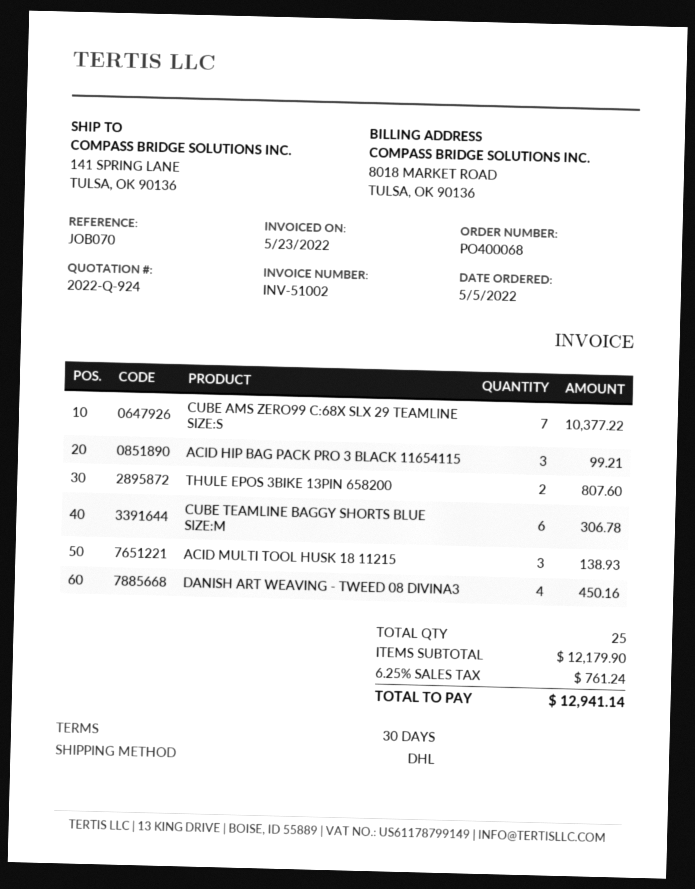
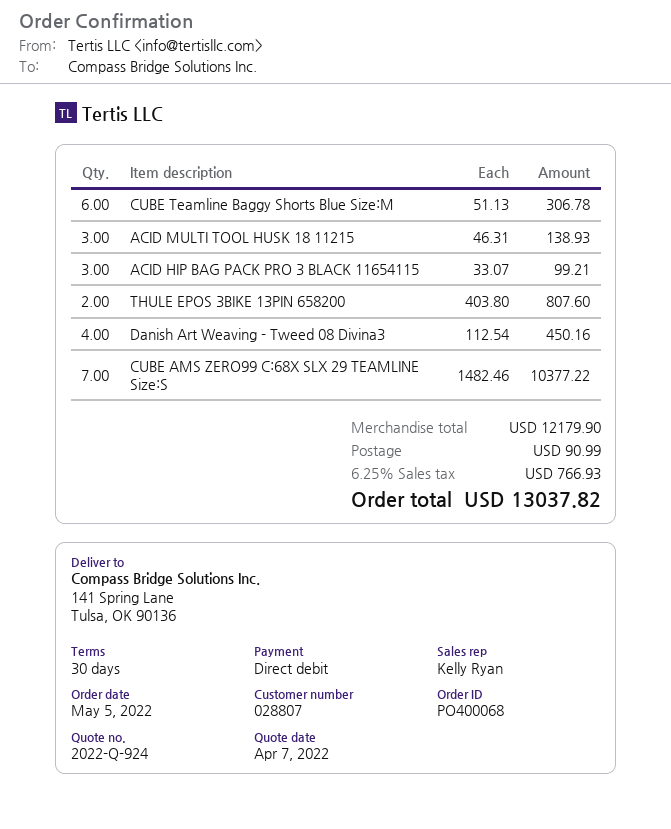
shipping: none -> 90.99
tax: 6.25% = 761.24 -> 6.25% = 766.93
total: 12941.14 -> 13037.82

